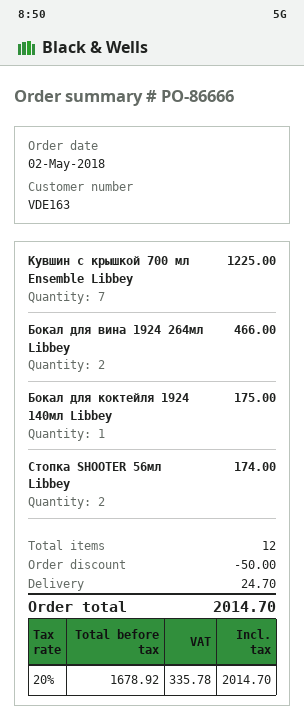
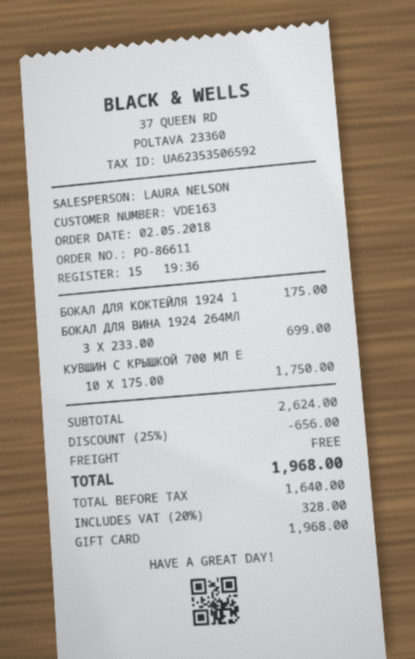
order number: PO-86666 -> PO-86611
Кувшин с крышкой 700 мл Ensemble Libbey: 7 for 1225.00 -> 10 for 1750.00
Бокал для вина 1924 264мл Libbey: 2 for 466.00 -> 3 for 699.00
Стопка SHOOTER 56мл Libbey: 2 for 174.00 -> none
discount: 50.00 -> 656.00
shipping: 24.70 -> 0.00
net: 1678.92 -> 1640.00
tax: 20% = 335.78 -> 20% = 328.00
total: 2014.70 -> 1968.00

